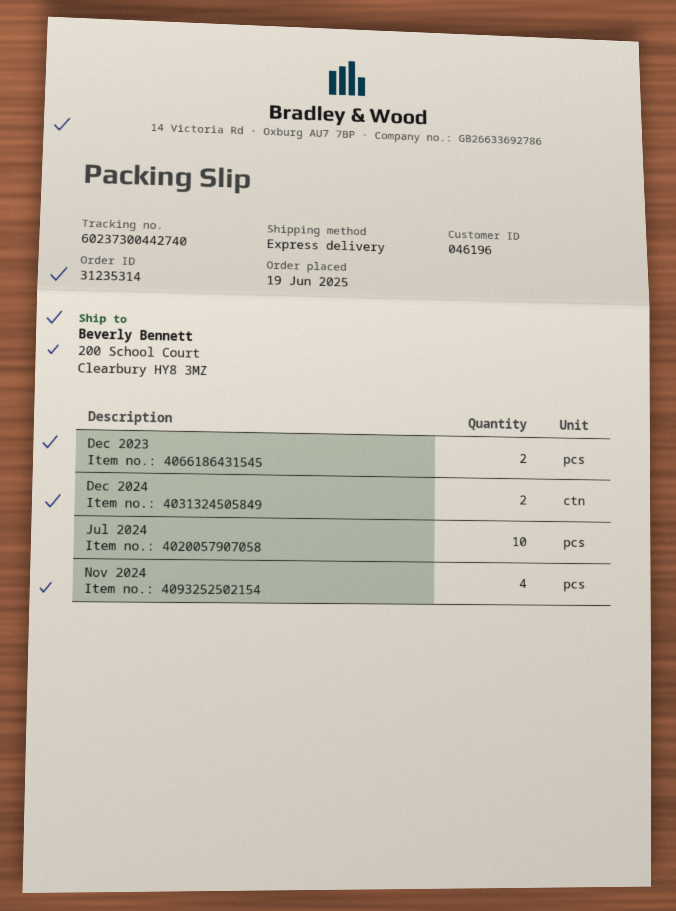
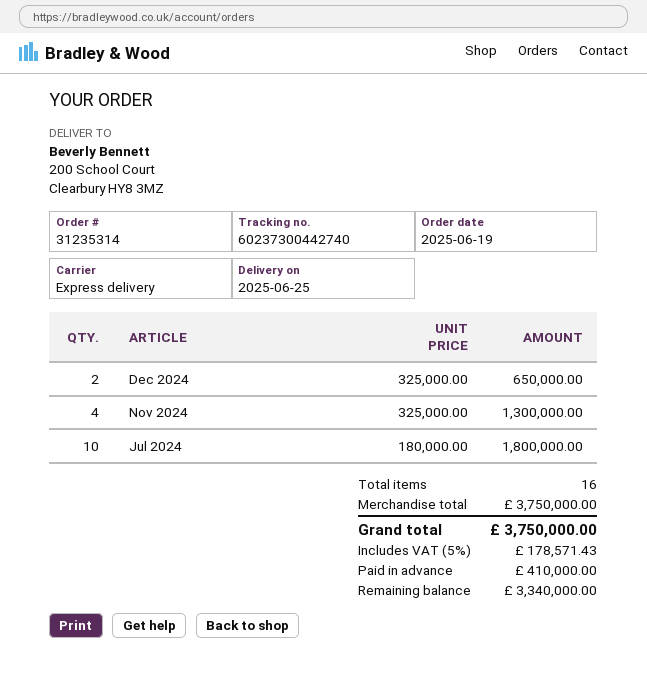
Dec 2023: 2 -> none

